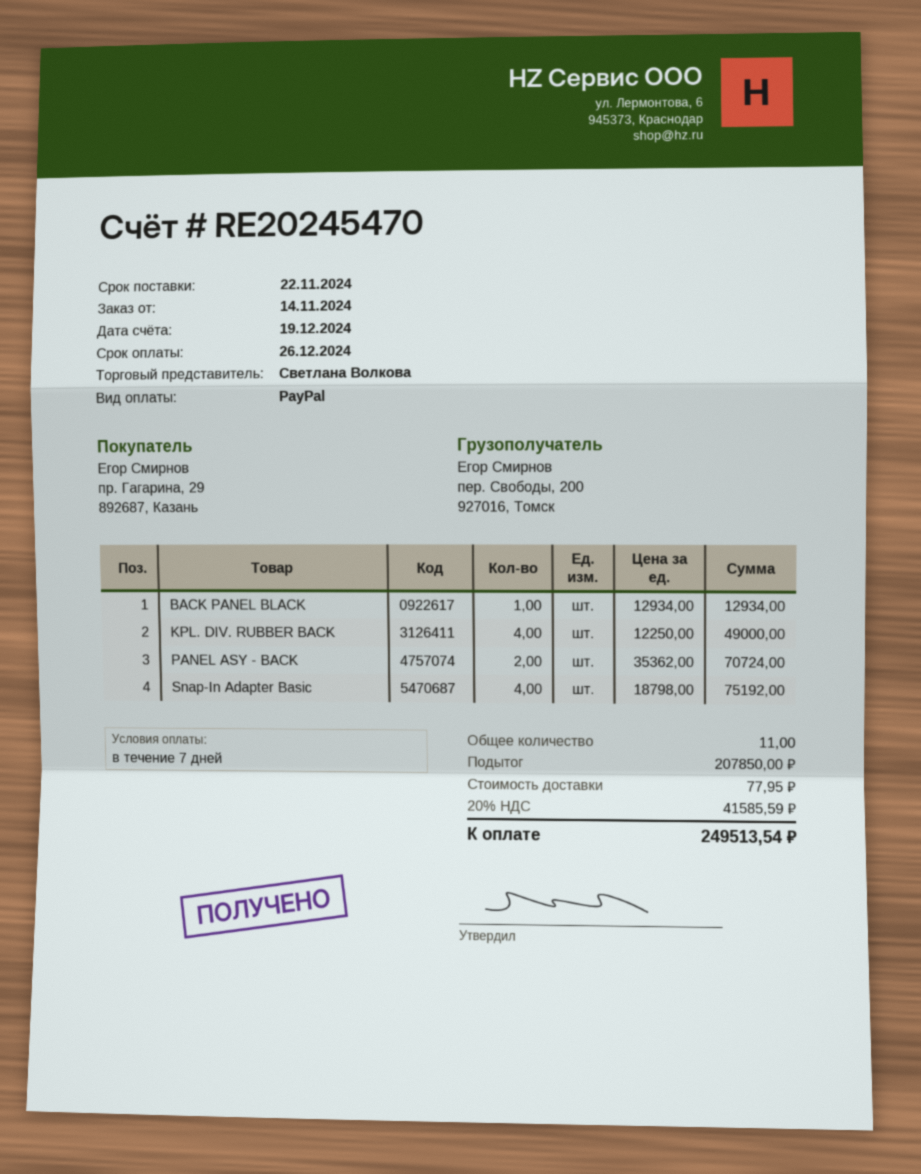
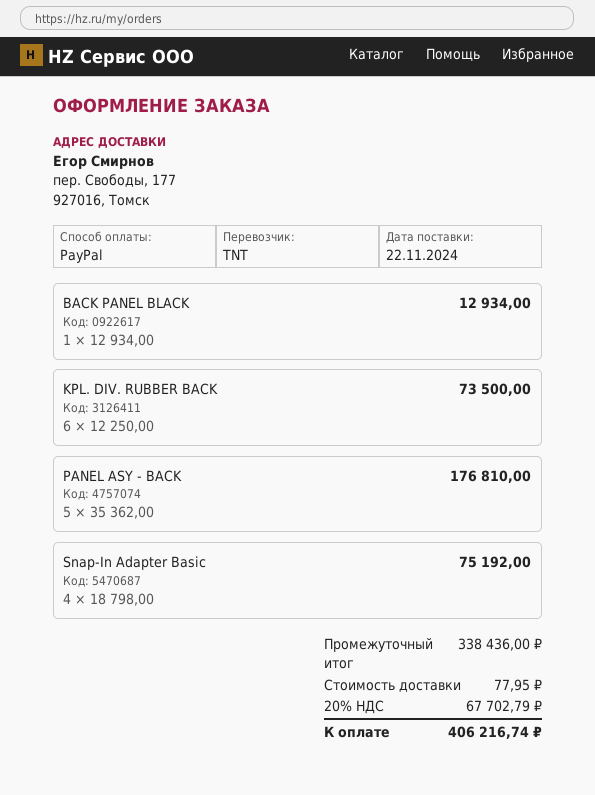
ship to: пер. Свободы, 200, 927016, Томск -> пер. Свободы, 177, 927016, Томск
KPL. DIV. RUBBER BACK: 4 x 12250.00 = 49000.00 -> 6 x 12250.00 = 73500.00
PANEL ASY - BACK: 2 x 35362.00 = 70724.00 -> 5 x 35362.00 = 176810.00
subtotal: 207850.00 -> 338436.00
tax: 20% = 41585.59 -> 20% = 67702.79
total: 249513.54 -> 406216.74

